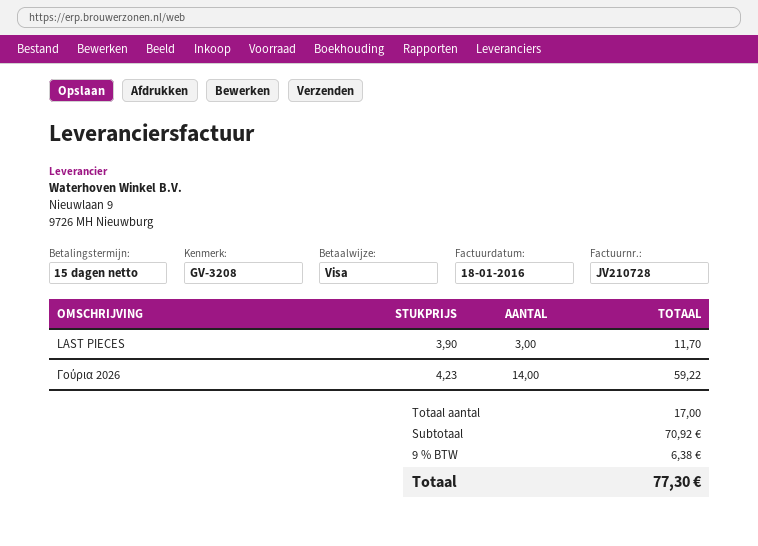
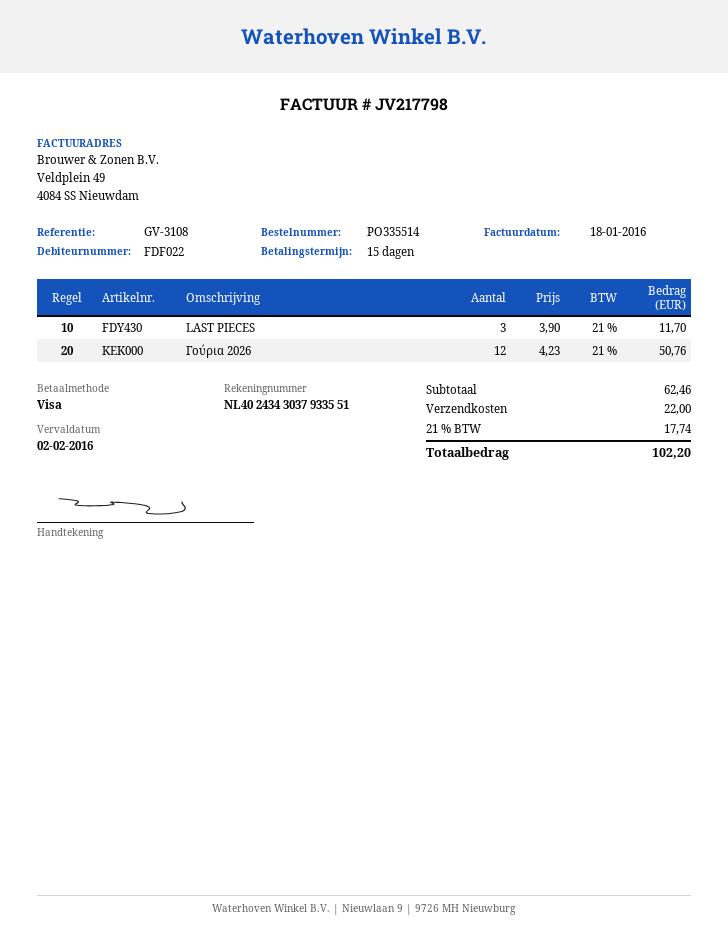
invoice number: JV210728 -> JV217798
reference: GV-3208 -> GV-3108
Γούρια 2026: 14 x 4.23 = 59.22 -> 12 x 4.23 = 50.76
subtotal: 70.92 -> 62.46
shipping: none -> 22.00
tax: 9% = 6.38 -> 21% = 17.74
total: 77.30 -> 102.20

